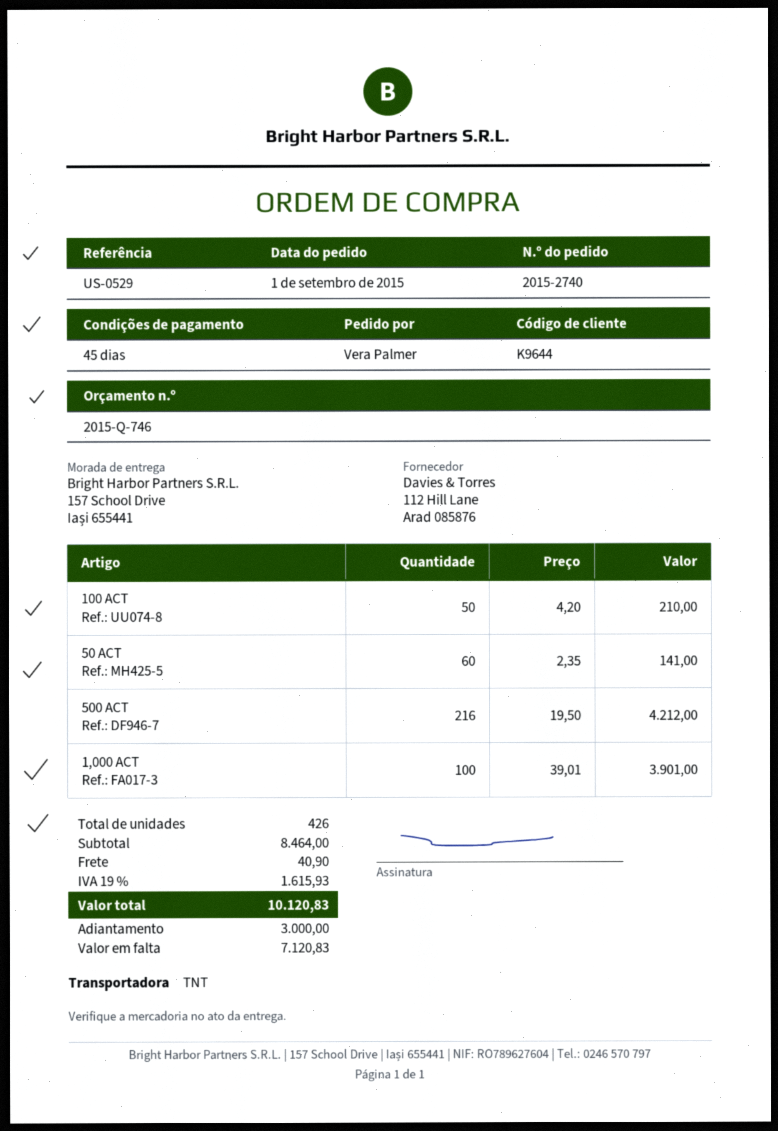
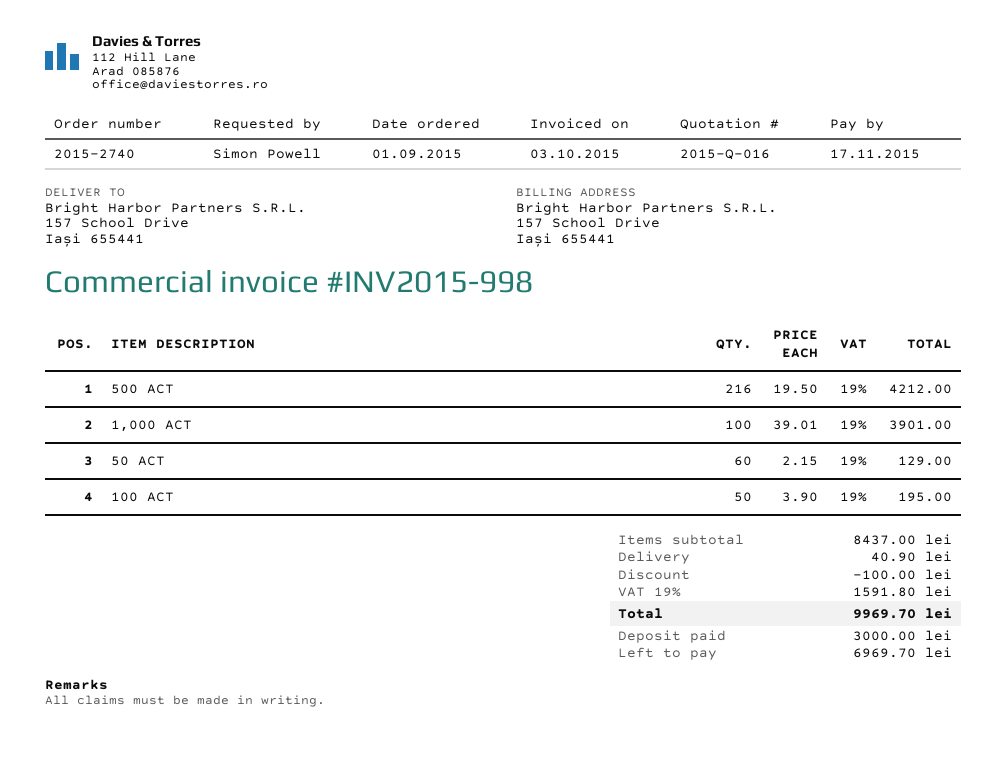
quote number: 2015-Q-746 -> 2015-Q-016
ordered by: Vera Palmer -> Simon Powell
100 ACT: 50 x 4.20 = 210.00 -> 50 x 3.90 = 195.00
50 ACT: 60 x 2.35 = 141.00 -> 60 x 2.15 = 129.00
subtotal: 8464.00 -> 8437.00
discount: none -> 100.00
tax: 19% = 1615.93 -> 19% = 1591.80
total: 10120.83 -> 9969.70
balance: 7120.83 -> 6969.70

